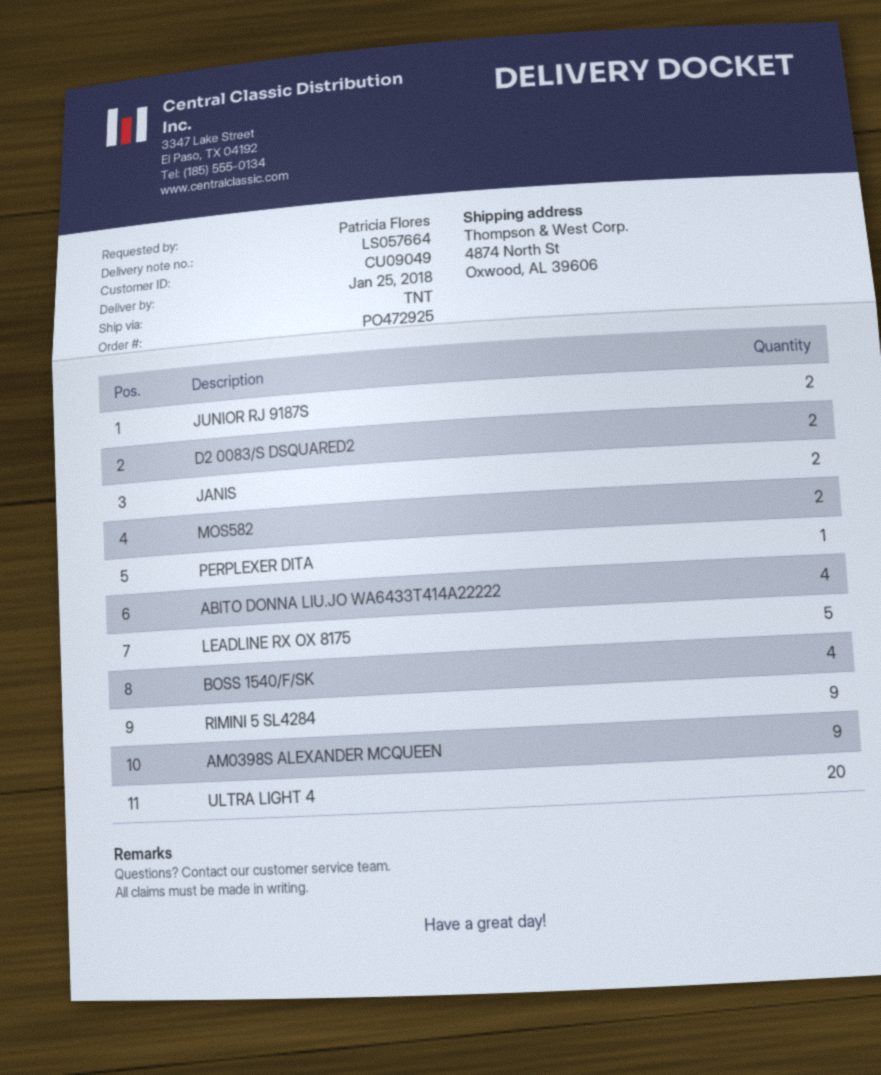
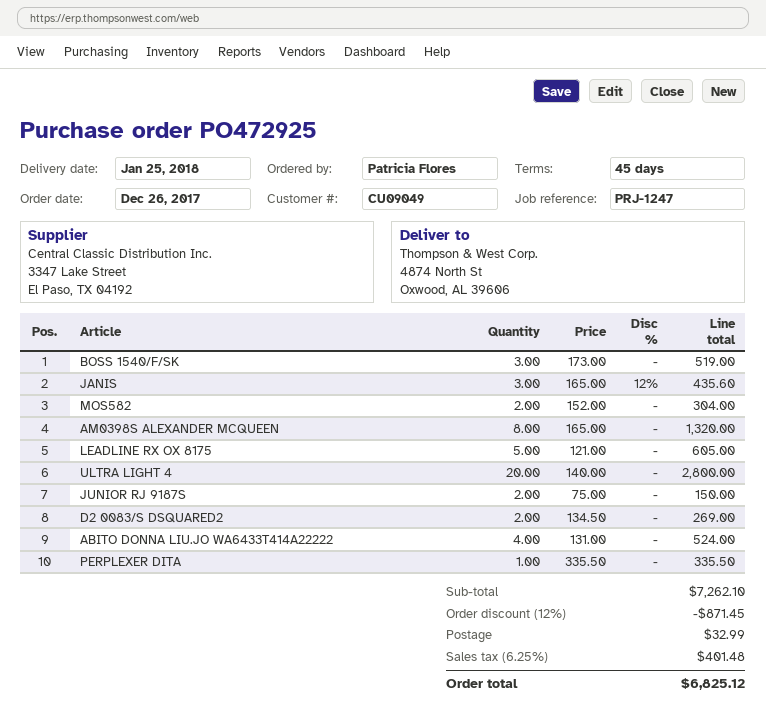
JANIS: 2 -> 3
BOSS 1540/F/SK: 4 -> 3
RIMINI 5 SL4284: 9 -> none
AM0398S ALEXANDER MCQUEEN: 9 -> 8

